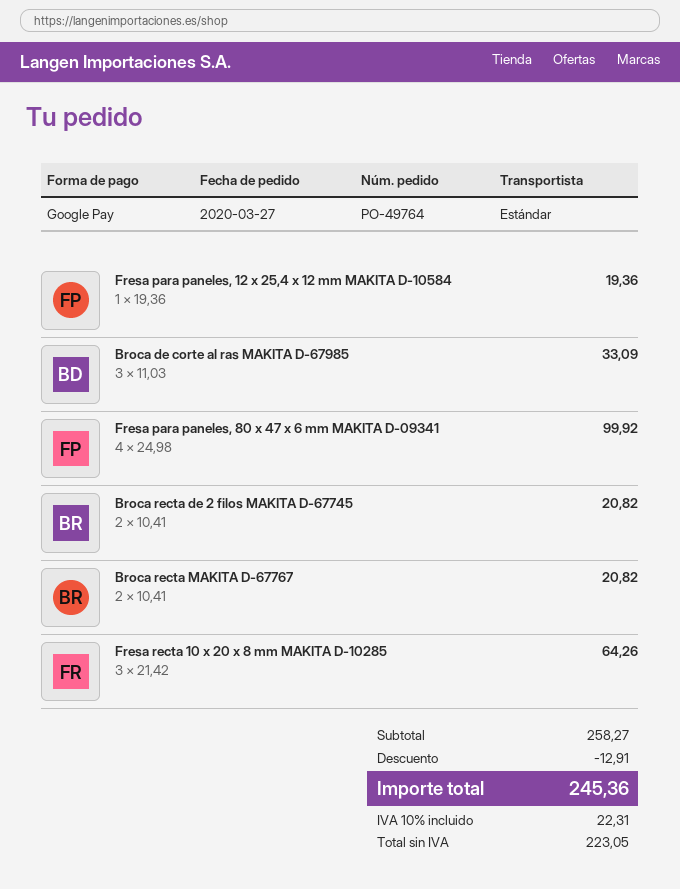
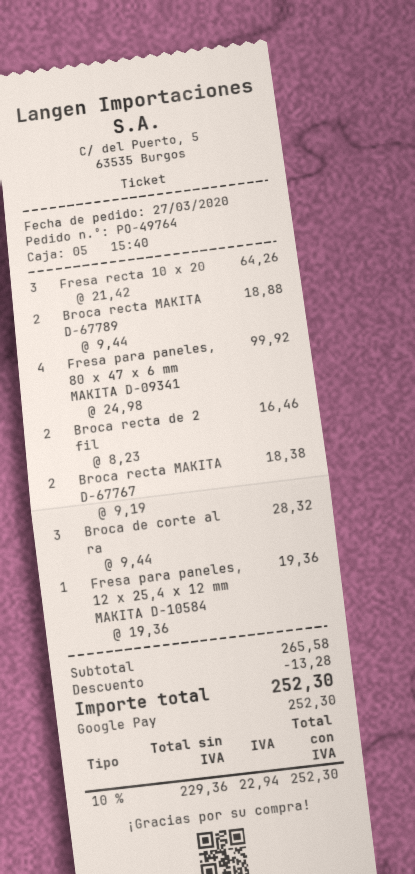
Broca de corte al ras MAKITA D-67985: 3 x 11.03 = 33.09 -> 3 x 9.44 = 28.32
Broca recta de 2 filos MAKITA D-67745: 2 x 10.41 = 20.82 -> 2 x 8.23 = 16.46
Broca recta MAKITA D-67767: 2 x 10.41 = 20.82 -> 2 x 9.19 = 18.38
Broca recta MAKITA D-67789: none -> 2 x 9.44 = 18.88
subtotal: 258.27 -> 265.58
discount: 12.91 -> 13.28
net: 223.05 -> 229.36
tax: 10% = 22.31 -> 10% = 22.94
total: 245.36 -> 252.30

